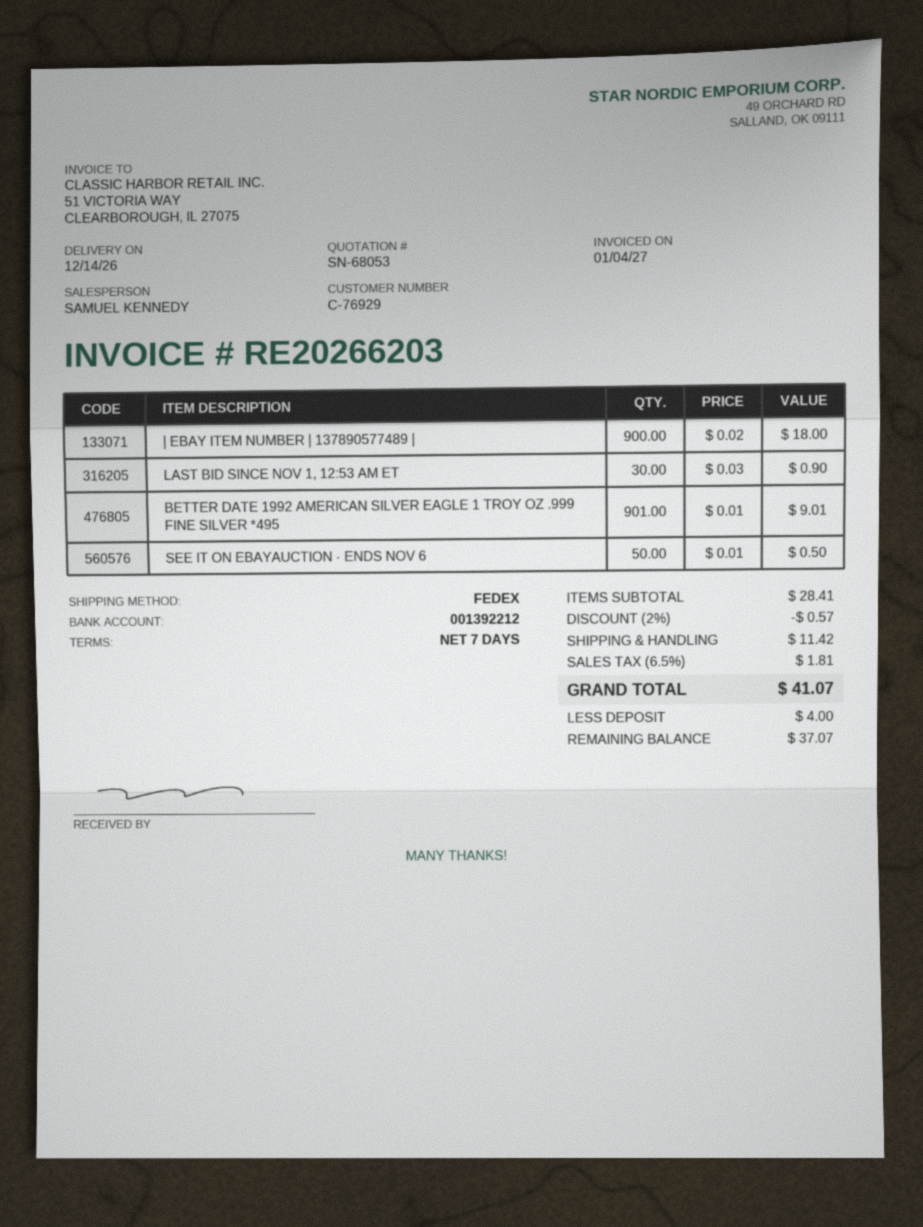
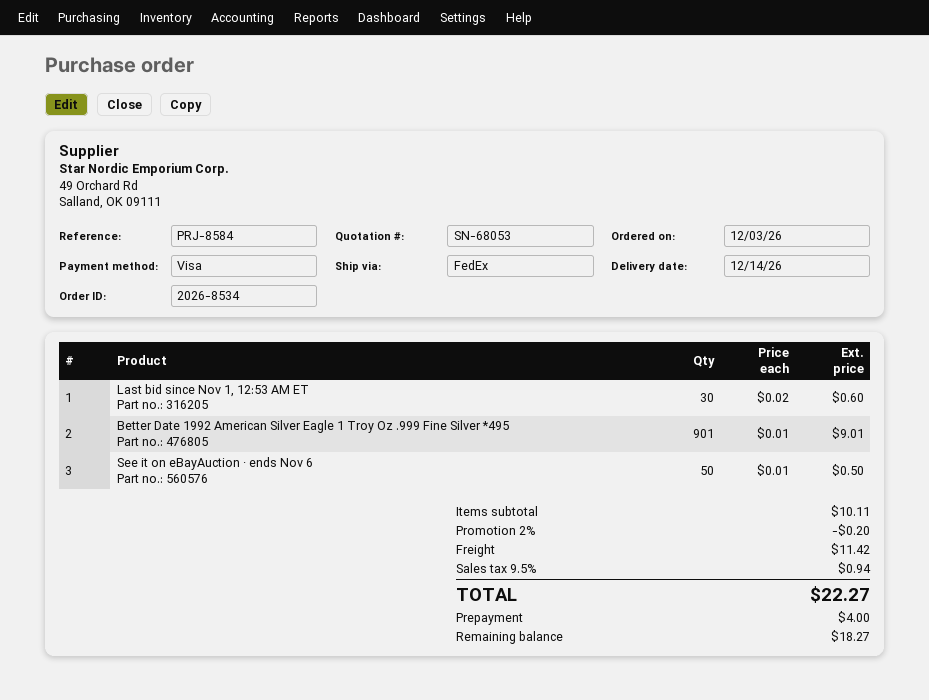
| EBAY ITEM NUMBER | 137890577489 |: 900 x 0.02 = 18.00 -> none
LAST BID SINCE NOV 1, 12:53 AM ET: 30 x 0.03 = 0.90 -> 30 x 0.02 = 0.60
subtotal: 28.41 -> 10.11
discount: 2% = 0.57 -> 2% = 0.20
tax: 6.5% = 1.81 -> 9.5% = 0.94
total: 41.07 -> 22.27
balance: 37.07 -> 18.27

